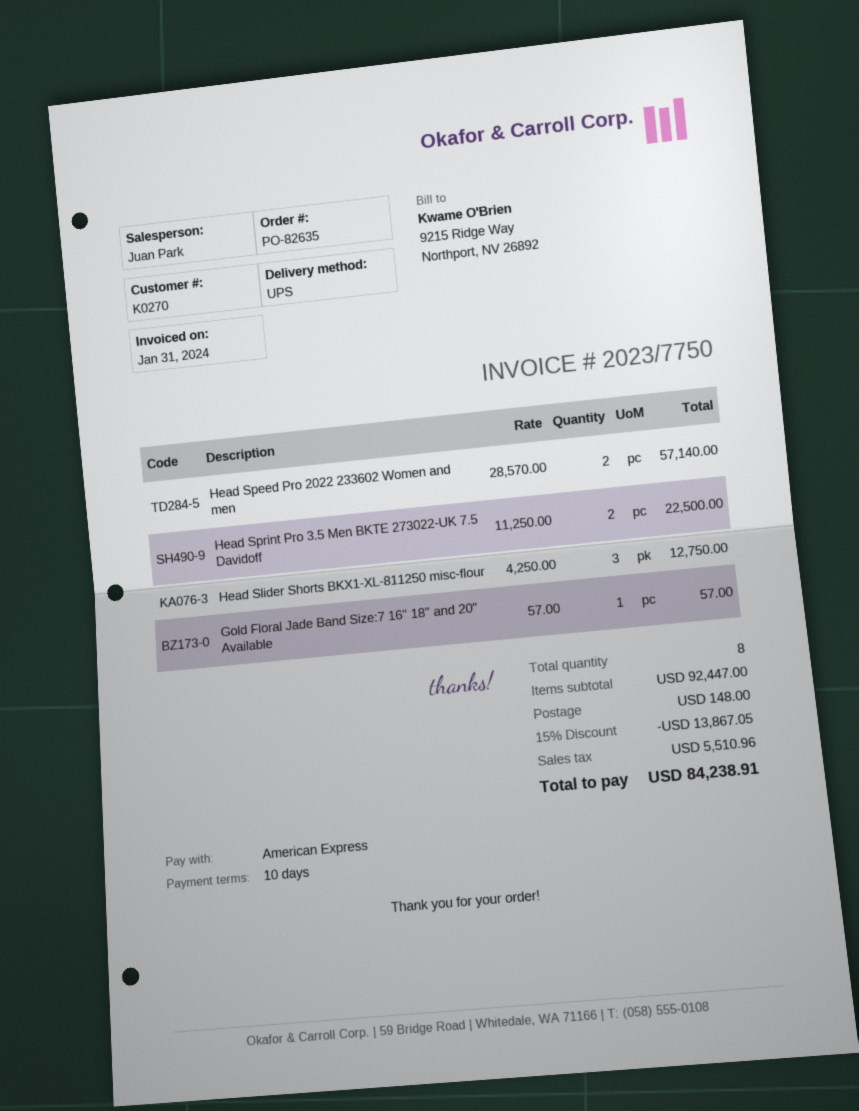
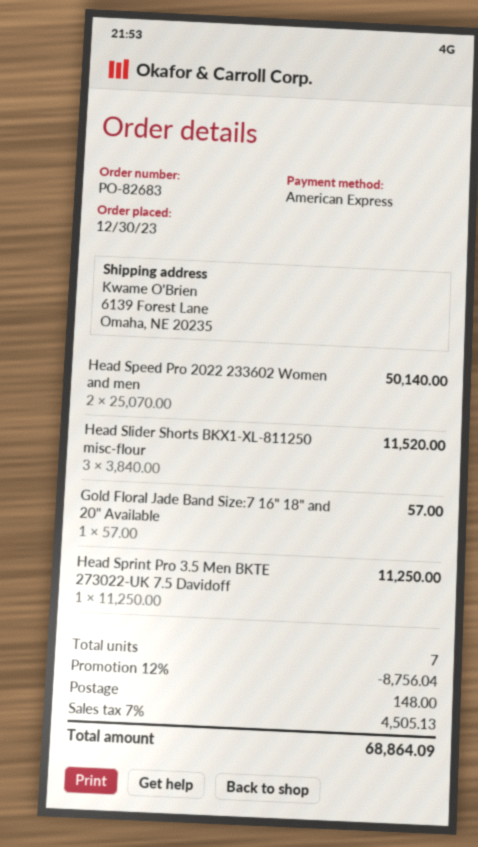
order number: PO-82635 -> PO-82683
Head Speed Pro 2022 233602 Women and men: 2 x 28570.00 = 57140.00 -> 2 x 25070.00 = 50140.00
Head Sprint Pro 3.5 Men BKTE 273022-UK 7.5 Davidoff: 2 x 11250.00 = 22500.00 -> 1 x 11250.00 = 11250.00
Head Slider Shorts BKX1-XL-811250 misc-flour: 3 x 4250.00 = 12750.00 -> 3 x 3840.00 = 11520.00
total quantity: 8 -> 7
discount: 15% = 13867.05 -> 12% = 8756.04
tax: 5510.96 -> 4505.13
total: 84238.91 -> 68864.09

